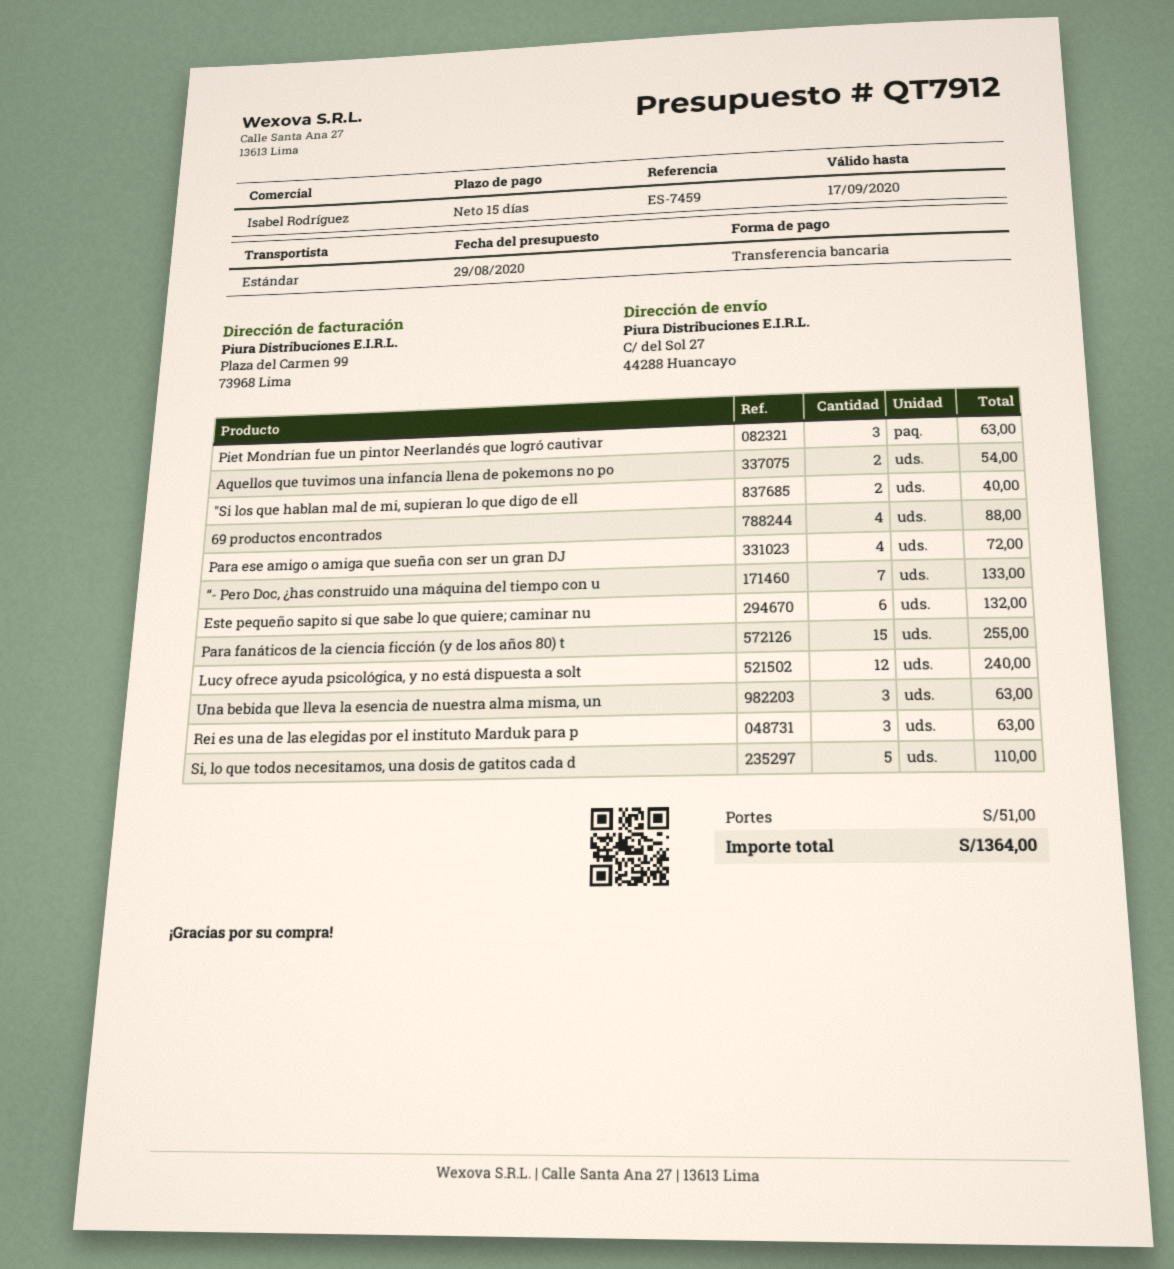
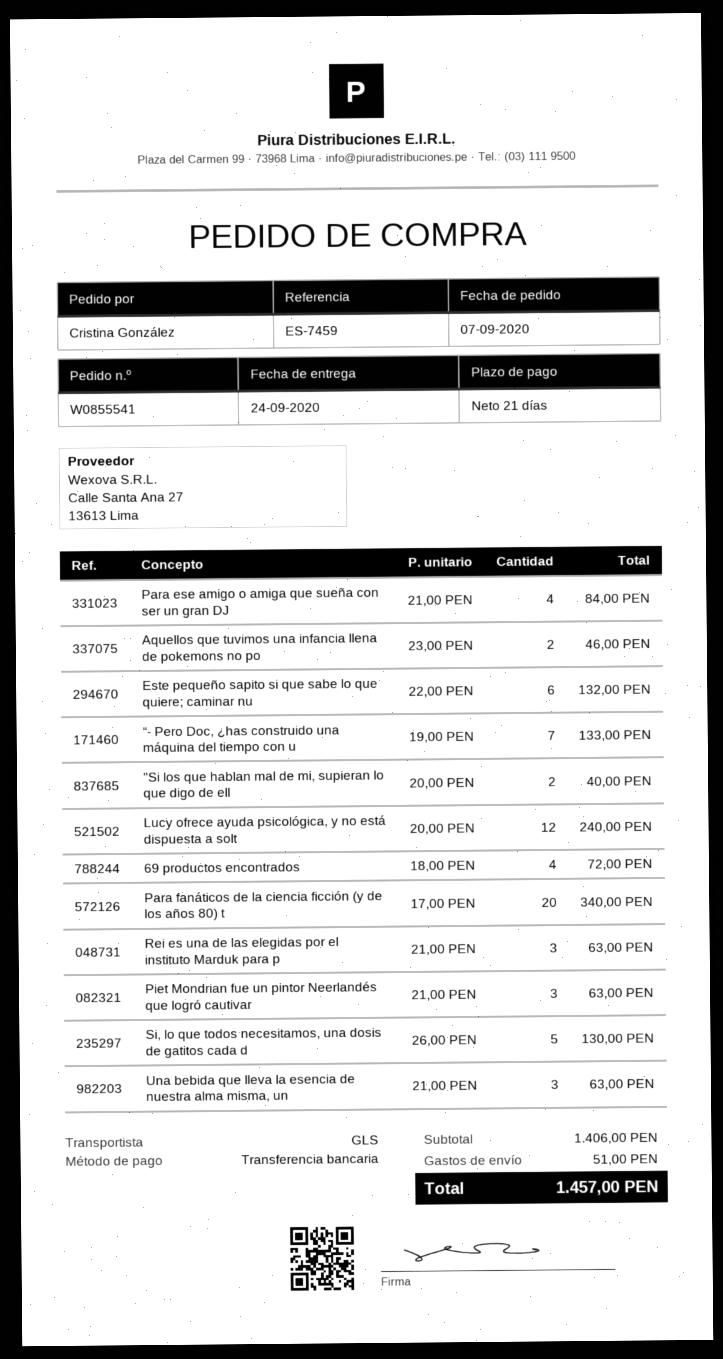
payment terms: 15 days -> 21 days
shipping method: standard -> GLS
Aquellos que tuvimos una infancia llena de pokemons no po: 2 for 54.00 -> 2 for 46.00
69 productos encontrados: 4 for 88.00 -> 4 for 72.00
Para ese amigo o amiga que sueña con ser un gran DJ: 4 for 72.00 -> 4 for 84.00
Para fanáticos de la ciencia ficción (y de los años 80) t: 15 for 255.00 -> 20 for 340.00
Si, lo que todos necesitamos, una dosis de gatitos cada d: 5 for 110.00 -> 5 for 130.00
total: 1364.00 -> 1457.00

